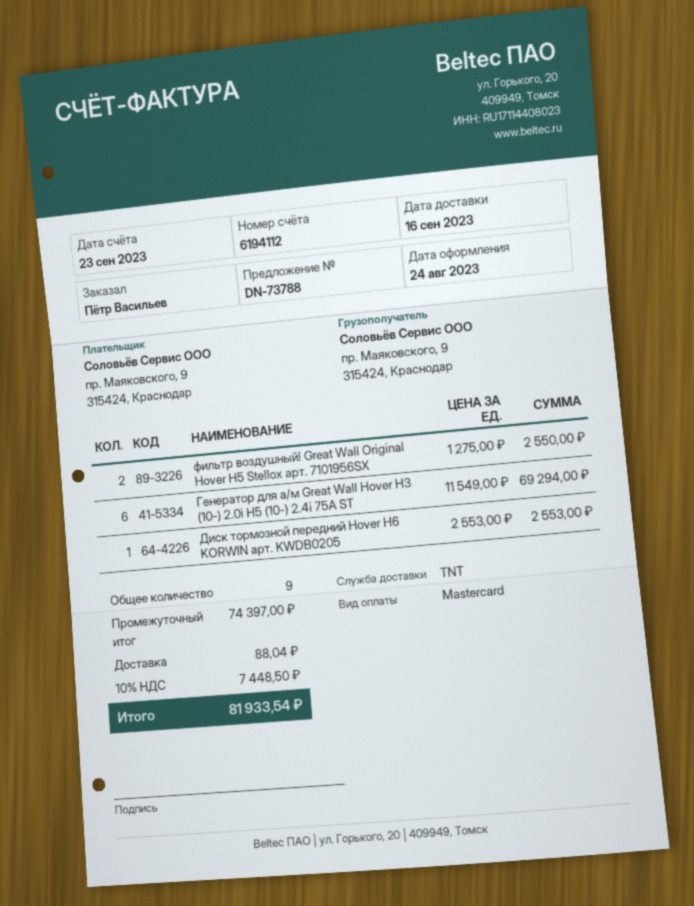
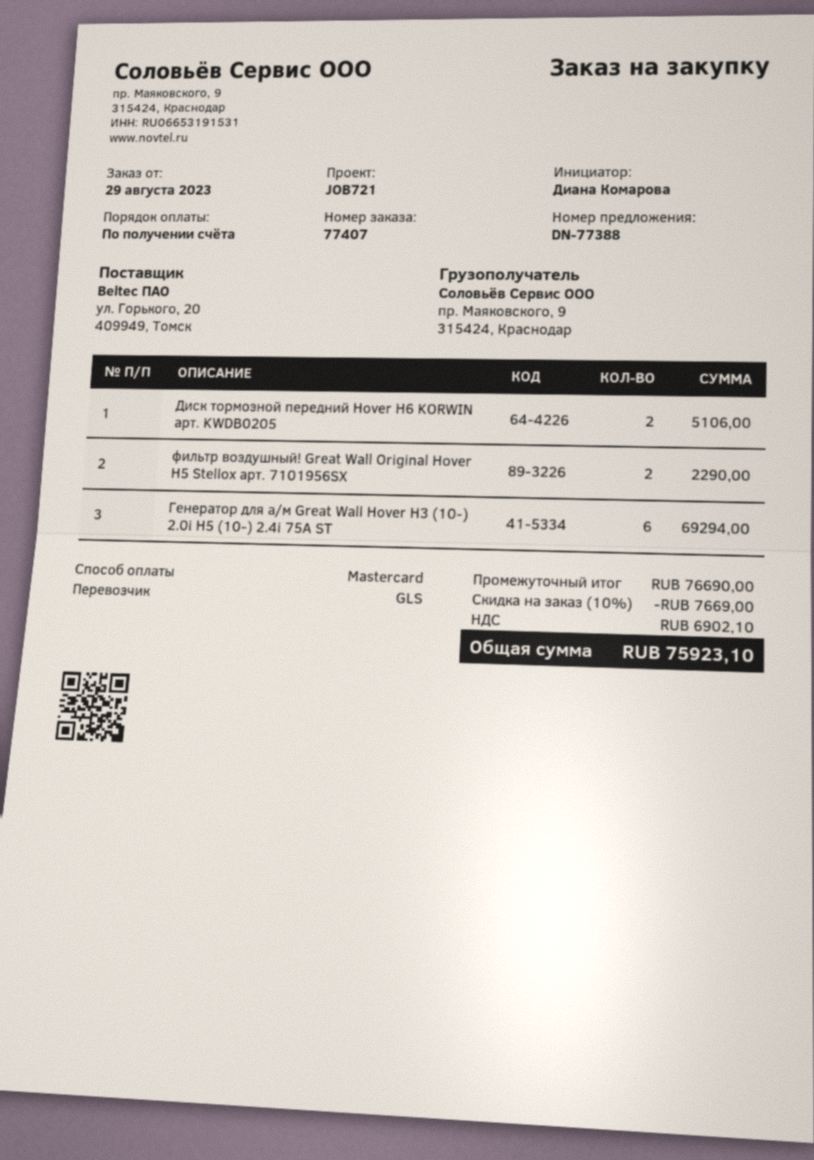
quote number: DN-73788 -> DN-77388
order date: 2023-08-24 -> 2023-08-29
ordered by: Пётр Васильев -> Диана Комарова
shipping method: TNT -> GLS
фильтр воздушный! Great Wall Original Hover H5 Stellox арт. 7101956SX: 2 for 2550.00 -> 2 for 2290.00
Диск тормозной передний Hover H6 KORWIN арт. KWDB0205: 1 for 2553.00 -> 2 for 5106.00
subtotal: 74397.00 -> 76690.00
discount: none -> 10% = 7669.00
shipping: 88.04 -> none
tax: 7448.50 -> 6902.10
total: 81933.54 -> 75923.10

